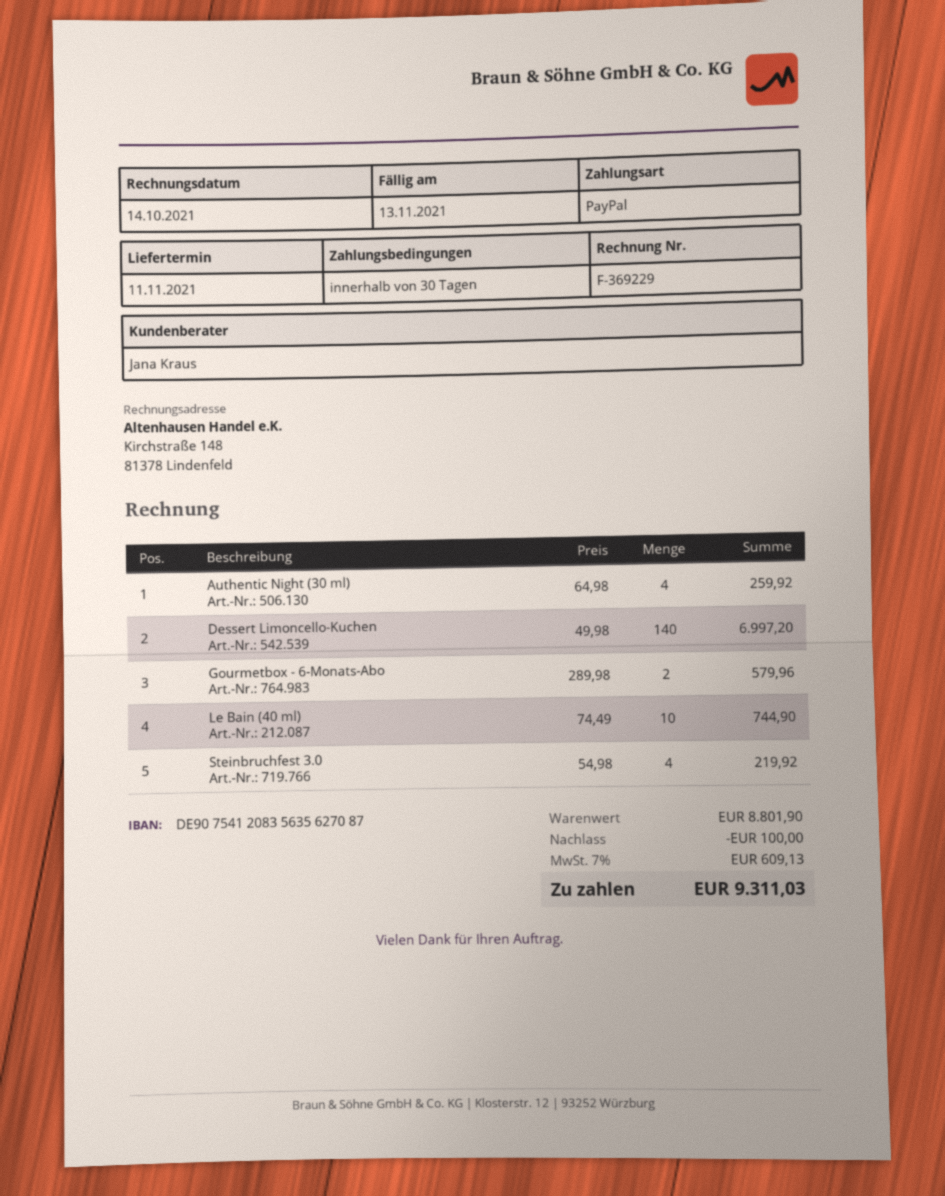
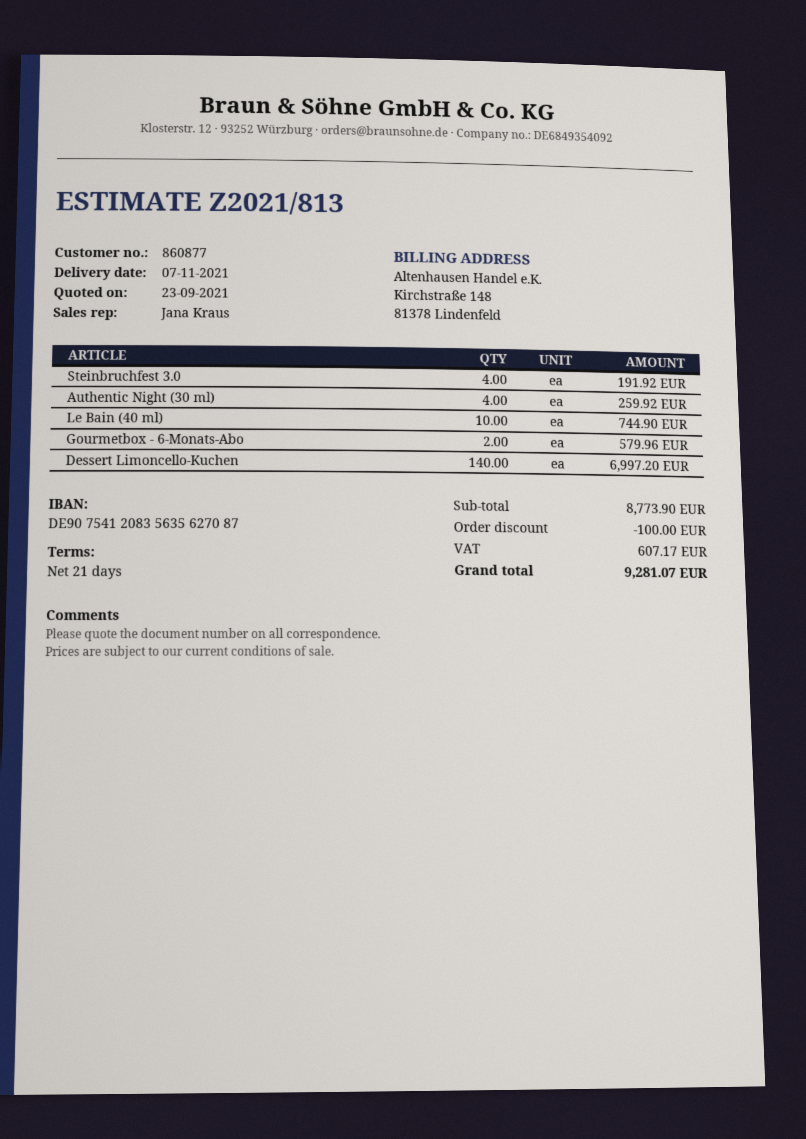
delivery date: 2021-11-11 -> 2021-11-07
payment terms: 30 days -> 21 days
Steinbruchfest 3.0: 4 for 219.92 -> 4 for 191.92
subtotal: 8801.90 -> 8773.90
tax: 609.13 -> 607.17
total: 9311.03 -> 9281.07

